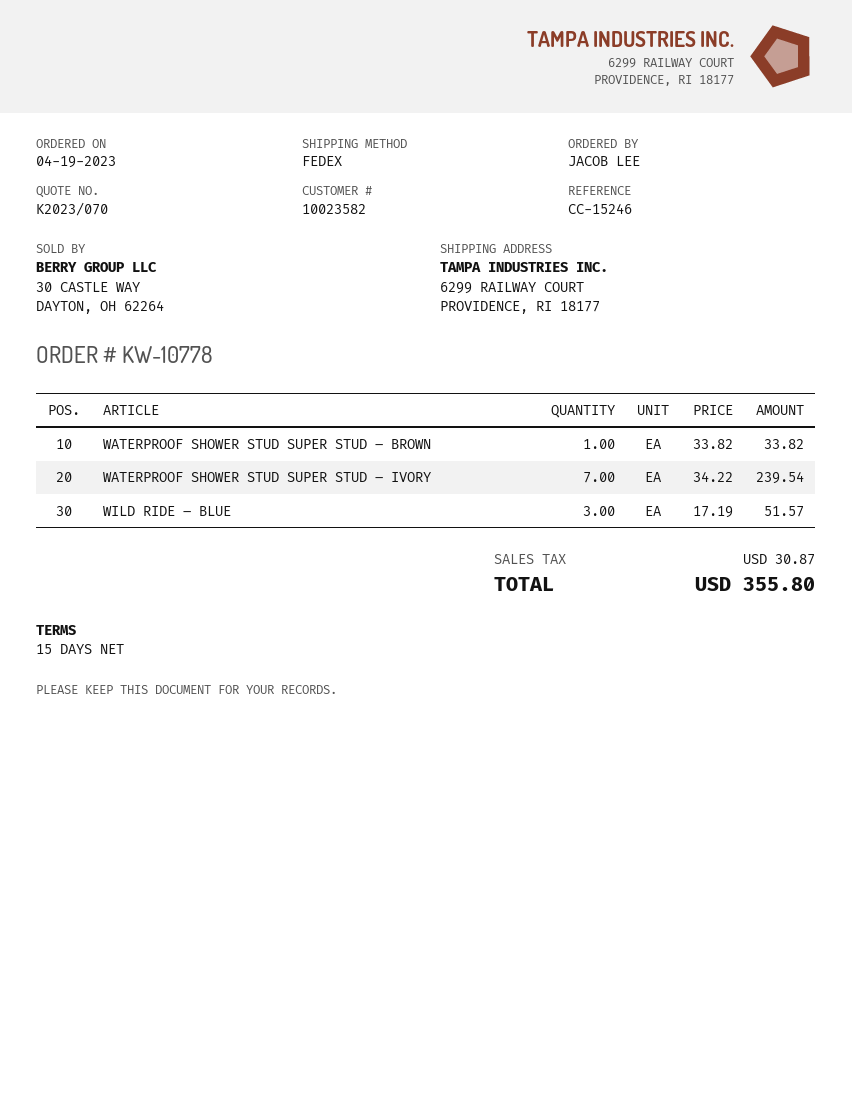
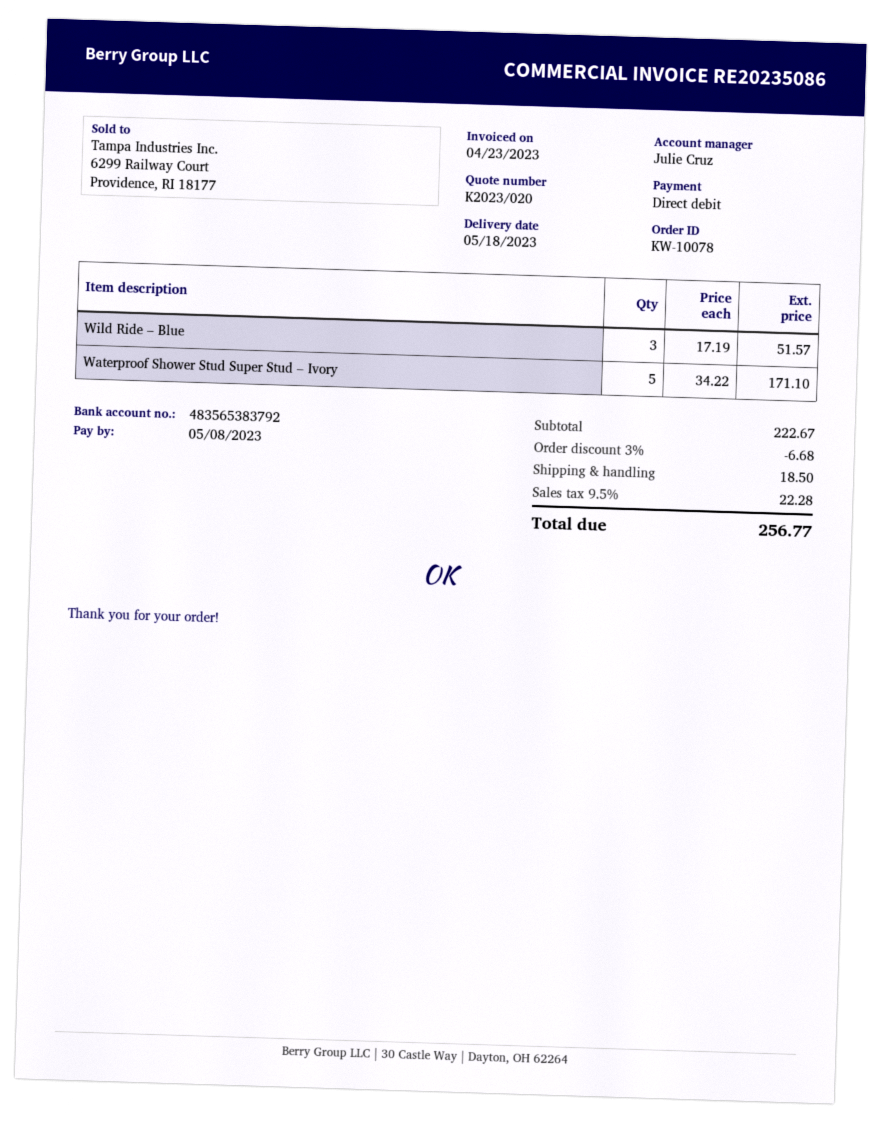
quote number: K2023/070 -> K2023/020
order number: KW-10778 -> KW-10078
WATERPROOF SHOWER STUD SUPER STUD – BROWN: 1 x 33.82 = 33.82 -> none
WATERPROOF SHOWER STUD SUPER STUD – IVORY: 7 x 34.22 = 239.54 -> 5 x 34.22 = 171.10
discount: none -> 3% = 6.68
shipping: none -> 18.50
tax: 30.87 -> 22.28
total: 355.80 -> 256.77

